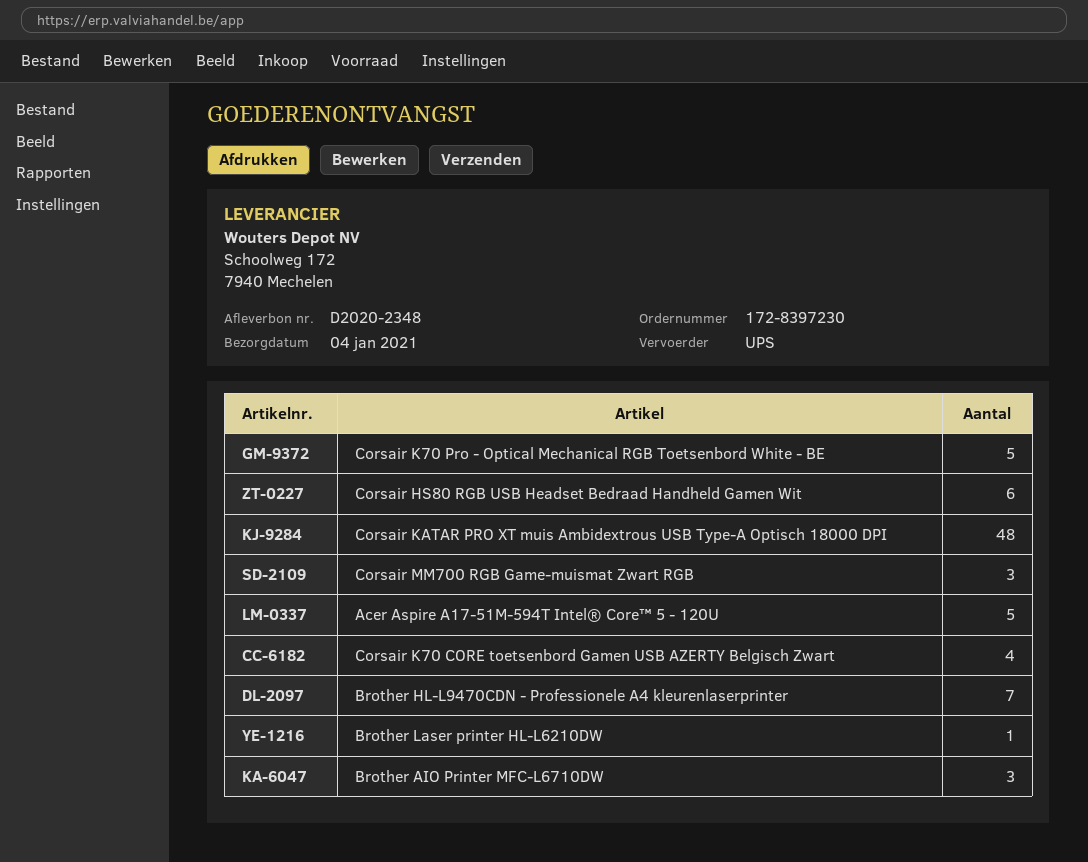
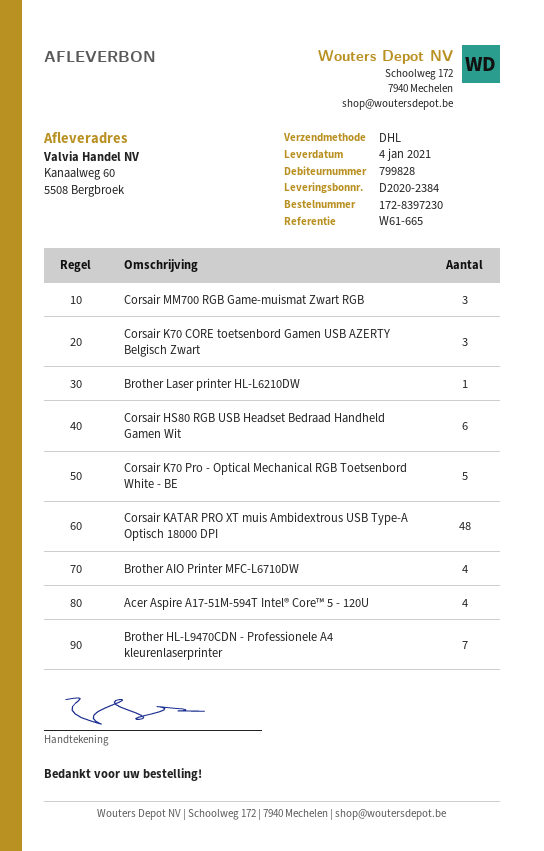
delivery note number: D2020-2348 -> D2020-2384
shipping method: UPS -> DHL
Acer Aspire A17-51M-594T Intel® Core™ 5 - 120U: 5 -> 4
Corsair K70 CORE toetsenbord Gamen USB AZERTY Belgisch Zwart: 4 -> 3
Brother AIO Printer MFC-L6710DW: 3 -> 4

